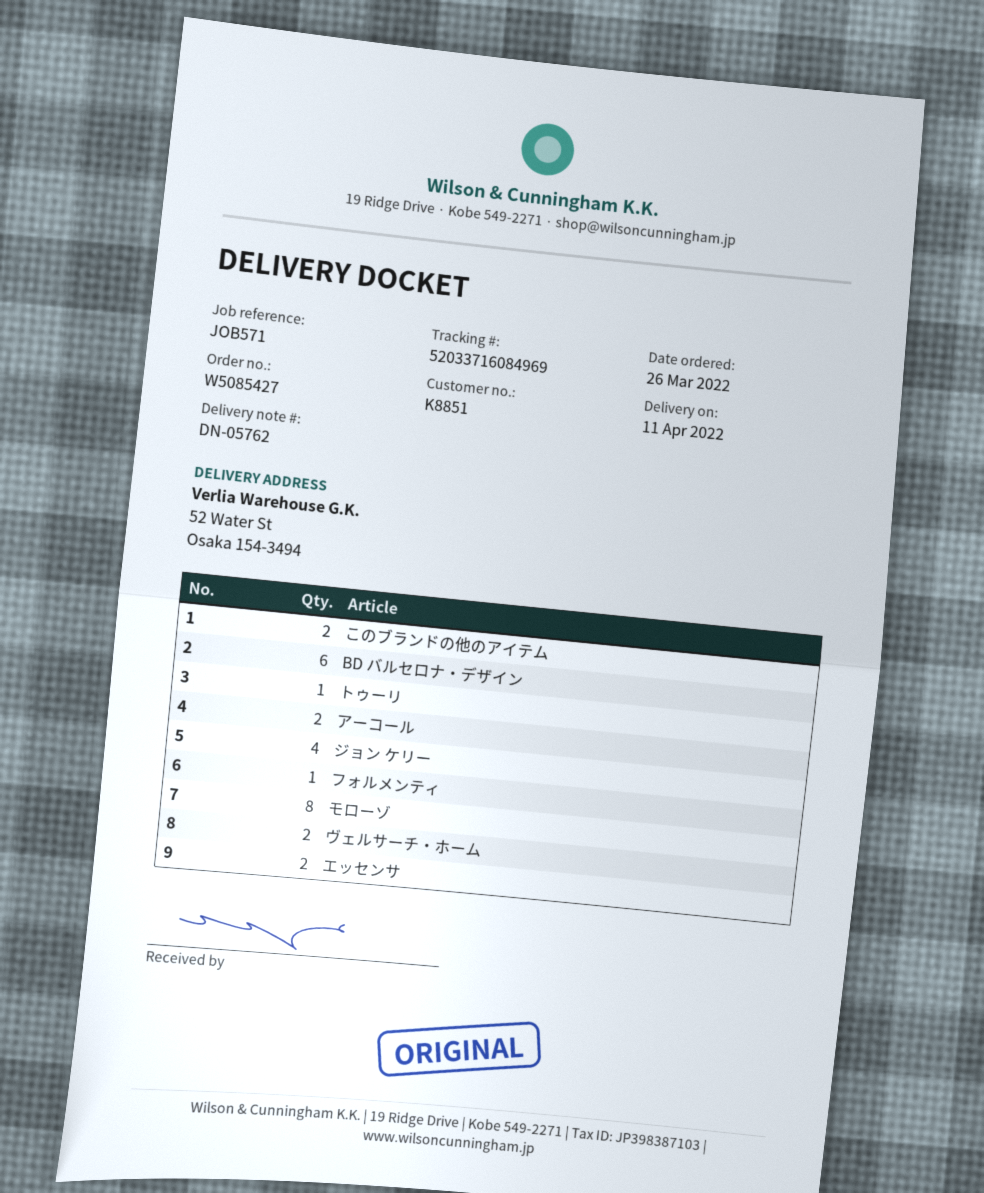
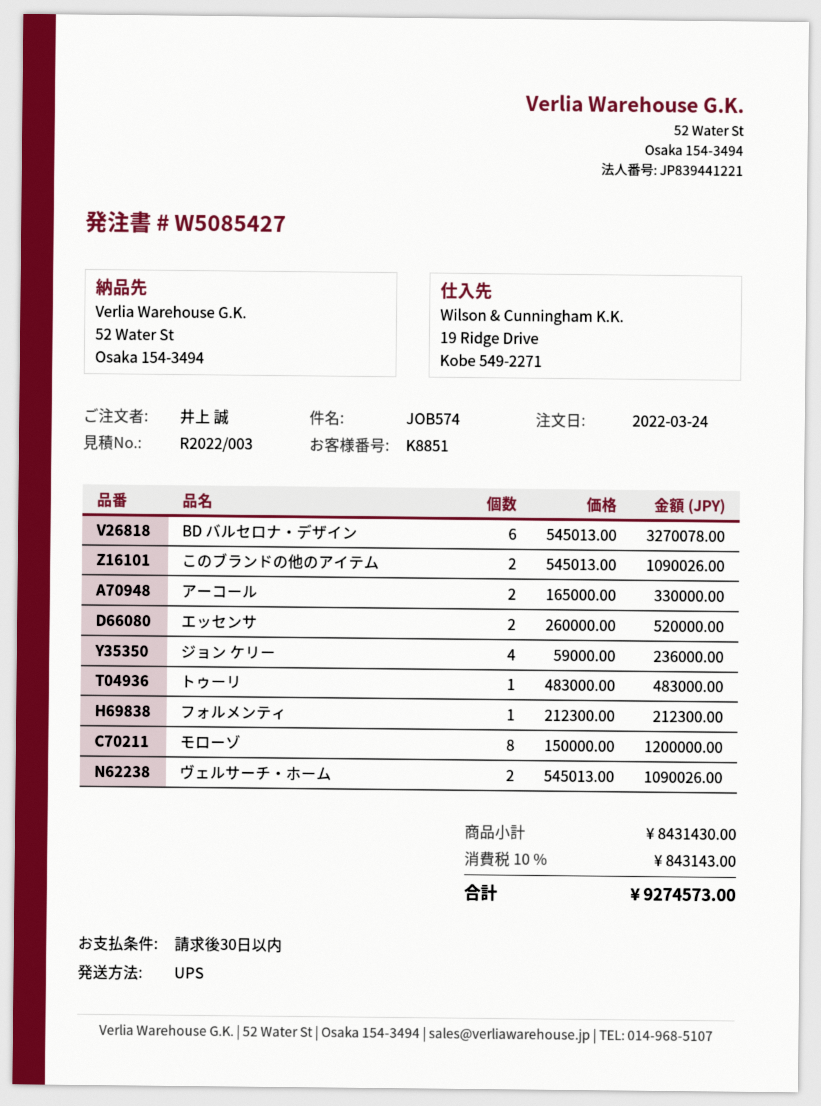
order date: 2022-03-26 -> 2022-03-24
reference: JOB571 -> JOB574

